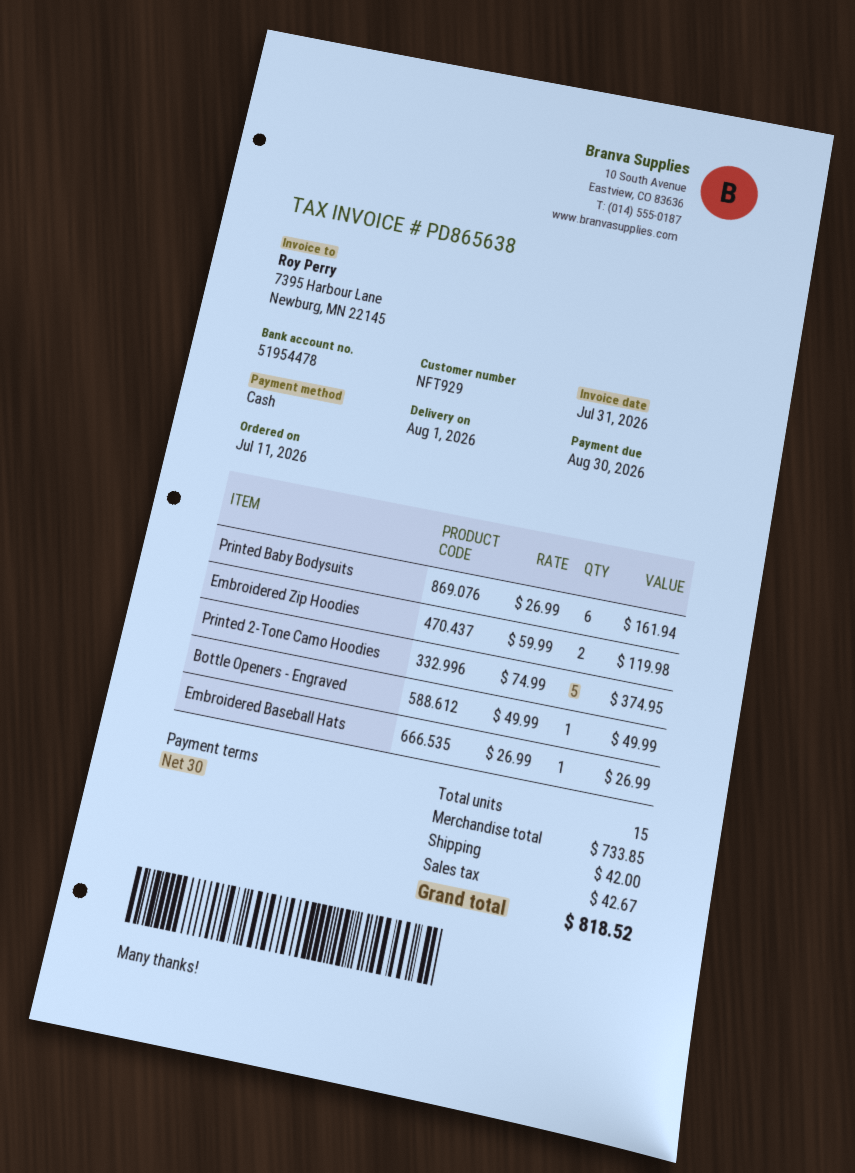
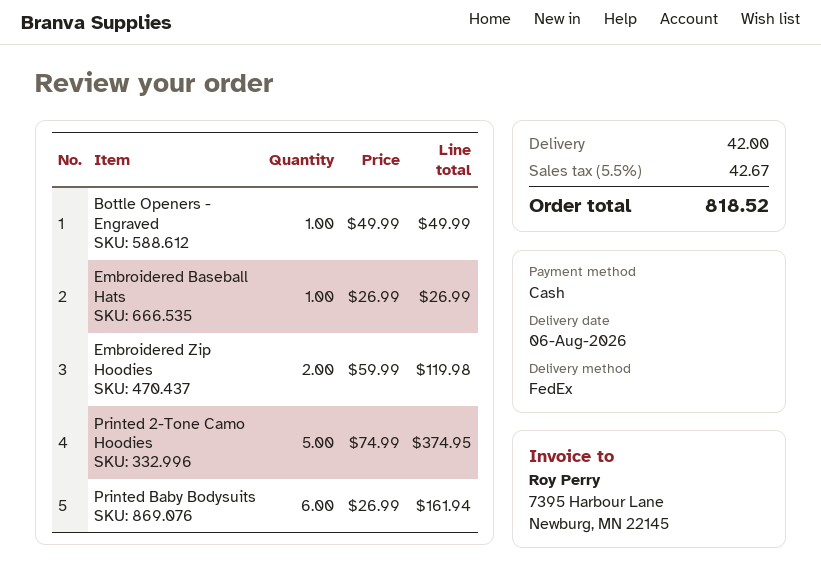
delivery date: 2026-08-01 -> 2026-08-06

